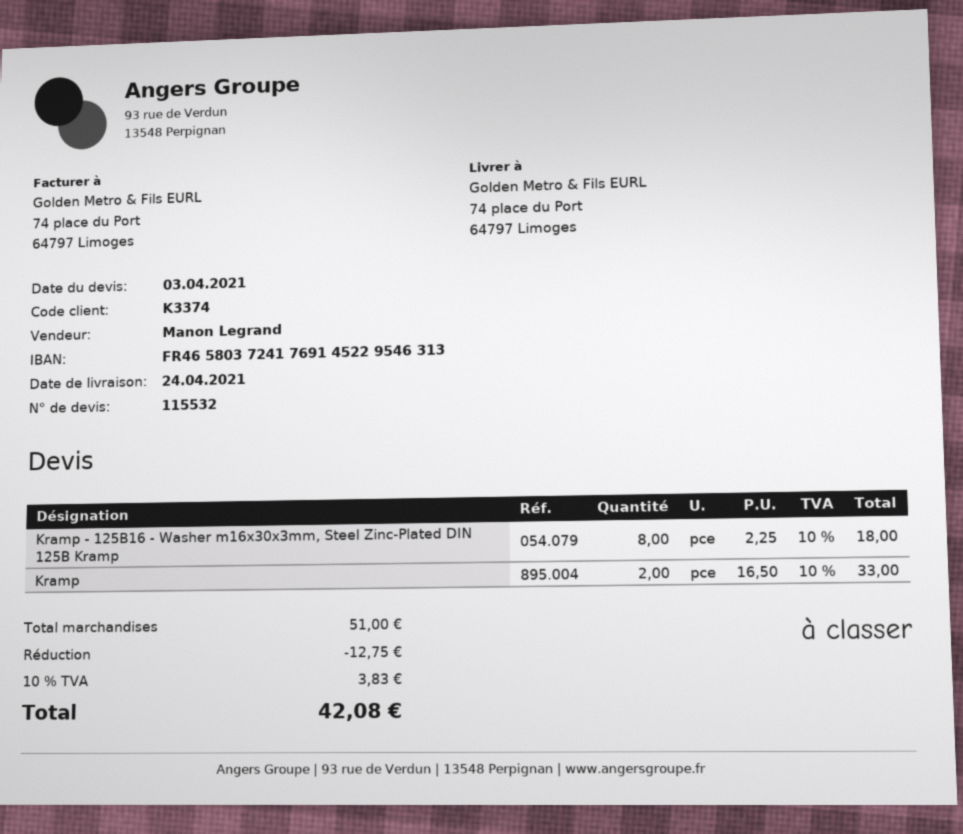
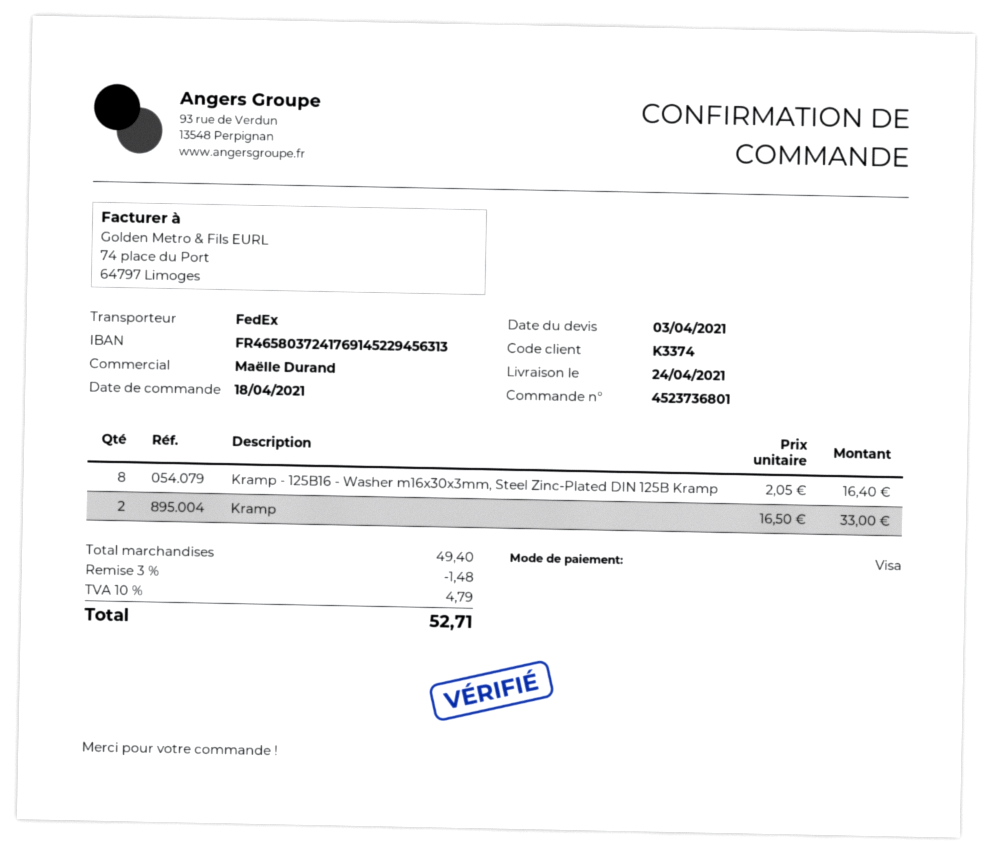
sales rep: Manon Legrand -> Maëlle Durand
bank account: FR4658037241769145229546313 -> FR4658037241769145229456313
Kramp - 125B16 - Washer m16x30x3mm, Steel Zinc-Plated DIN 125B Kramp: 8 x 2.25 = 18.00 -> 8 x 2.05 = 16.40
subtotal: 51.00 -> 49.40
discount: 12.75 -> 1.48
tax: 10% = 3.83 -> 10% = 4.79
total: 42.08 -> 52.71

